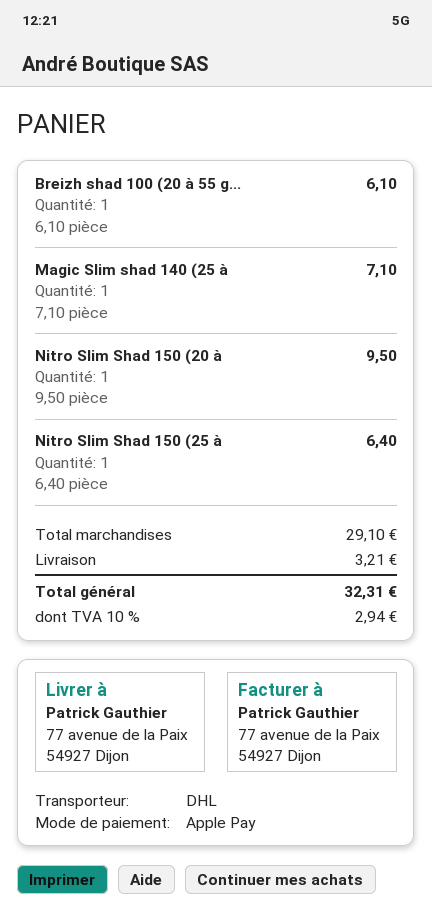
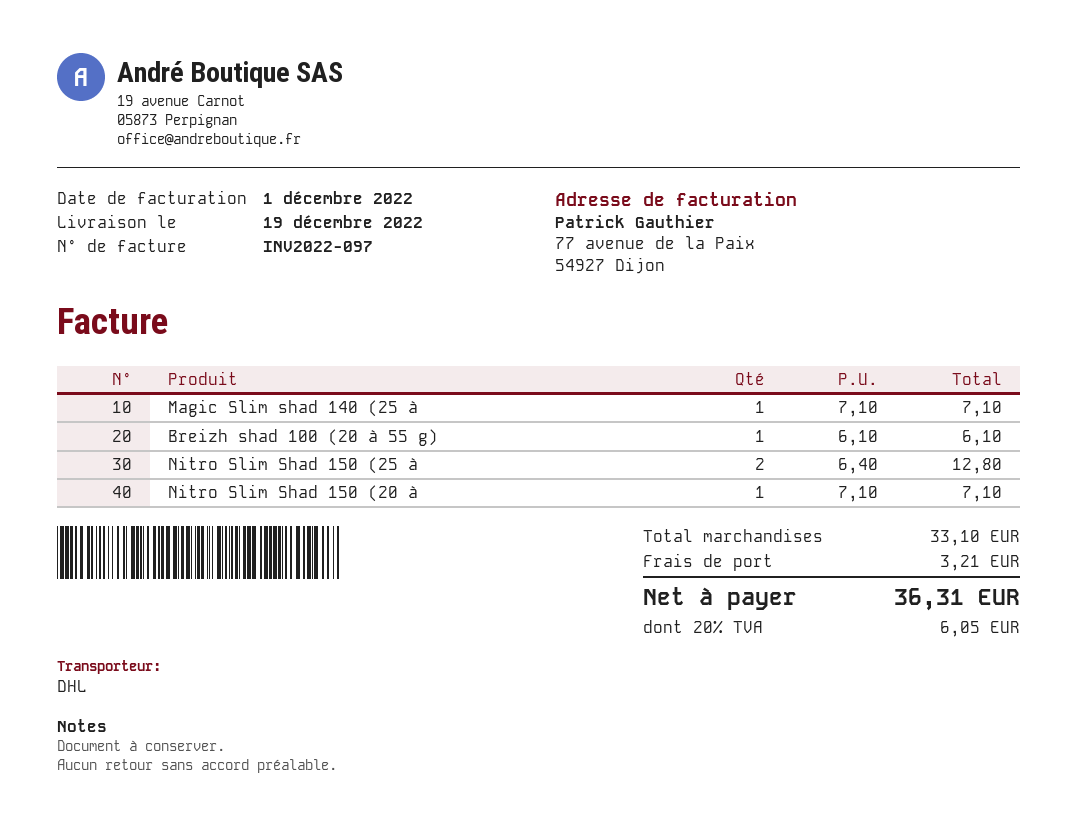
Nitro Slim Shad 150 (20 à: 1 x 9.50 = 9.50 -> 1 x 7.10 = 7.10
Nitro Slim Shad 150 (25 à: 1 x 6.40 = 6.40 -> 2 x 6.40 = 12.80
subtotal: 29.10 -> 33.10
tax: 10% = 2.94 -> 20% = 6.05
total: 32.31 -> 36.31

